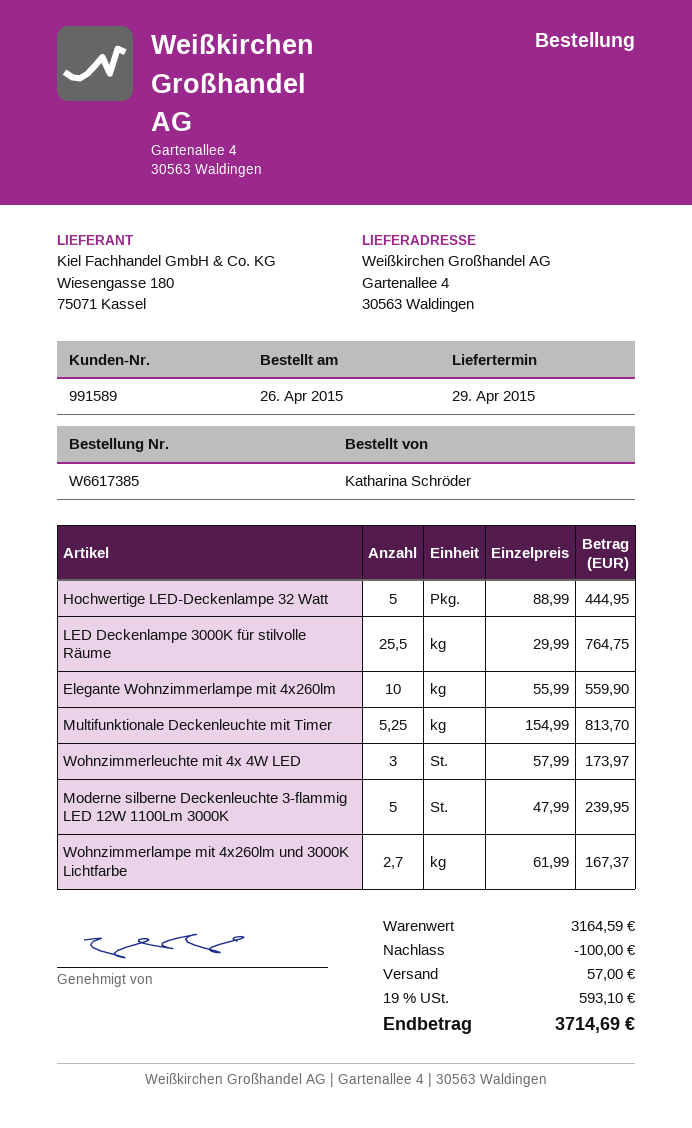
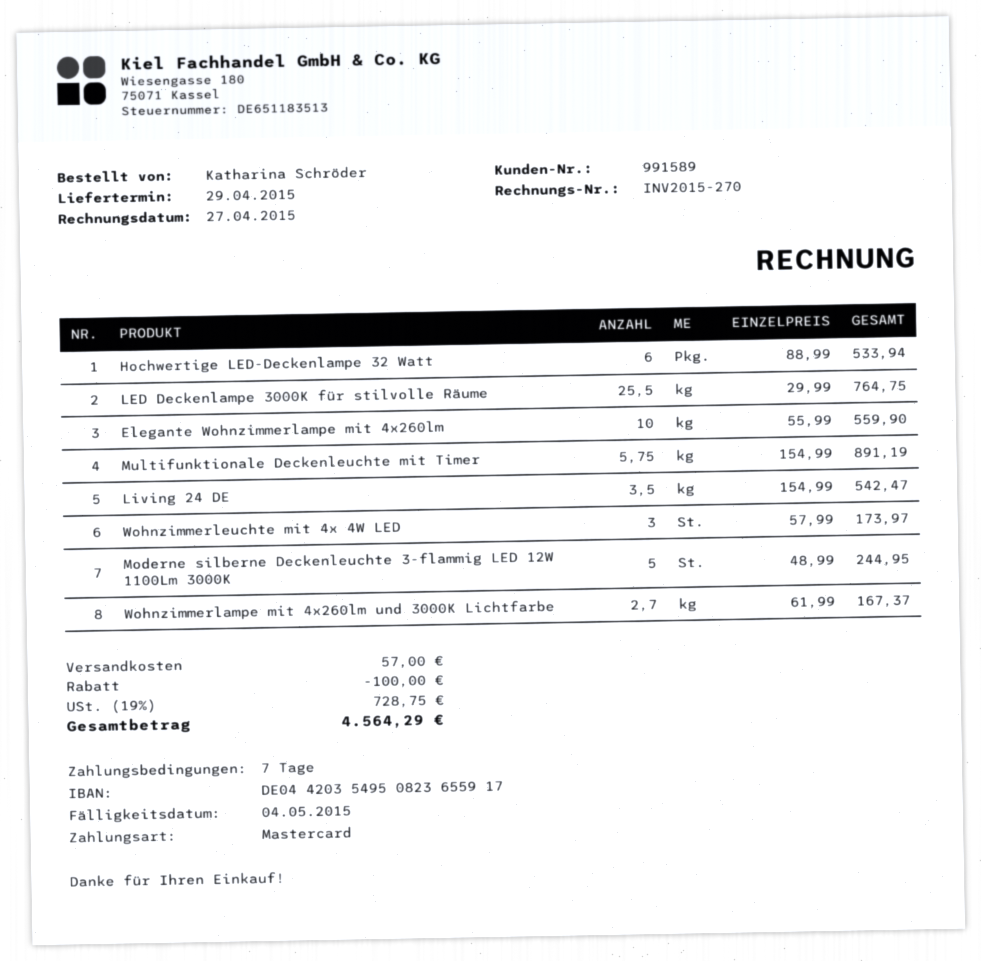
Hochwertige LED-Deckenlampe 32 Watt: 5 x 88.99 = 444.95 -> 6 x 88.99 = 533.94
Multifunktionale Deckenleuchte mit Timer: 5.25 x 154.99 = 813.70 -> 5.75 x 154.99 = 891.19
Moderne silberne Deckenleuchte 3-flammig LED 12W 1100Lm 3000K: 5 x 47.99 = 239.95 -> 5 x 48.99 = 244.95
Living 24 DE: none -> 3.5 x 154.99 = 542.47
tax: 19% = 593.10 -> 19% = 728.75
total: 3714.69 -> 4564.29

